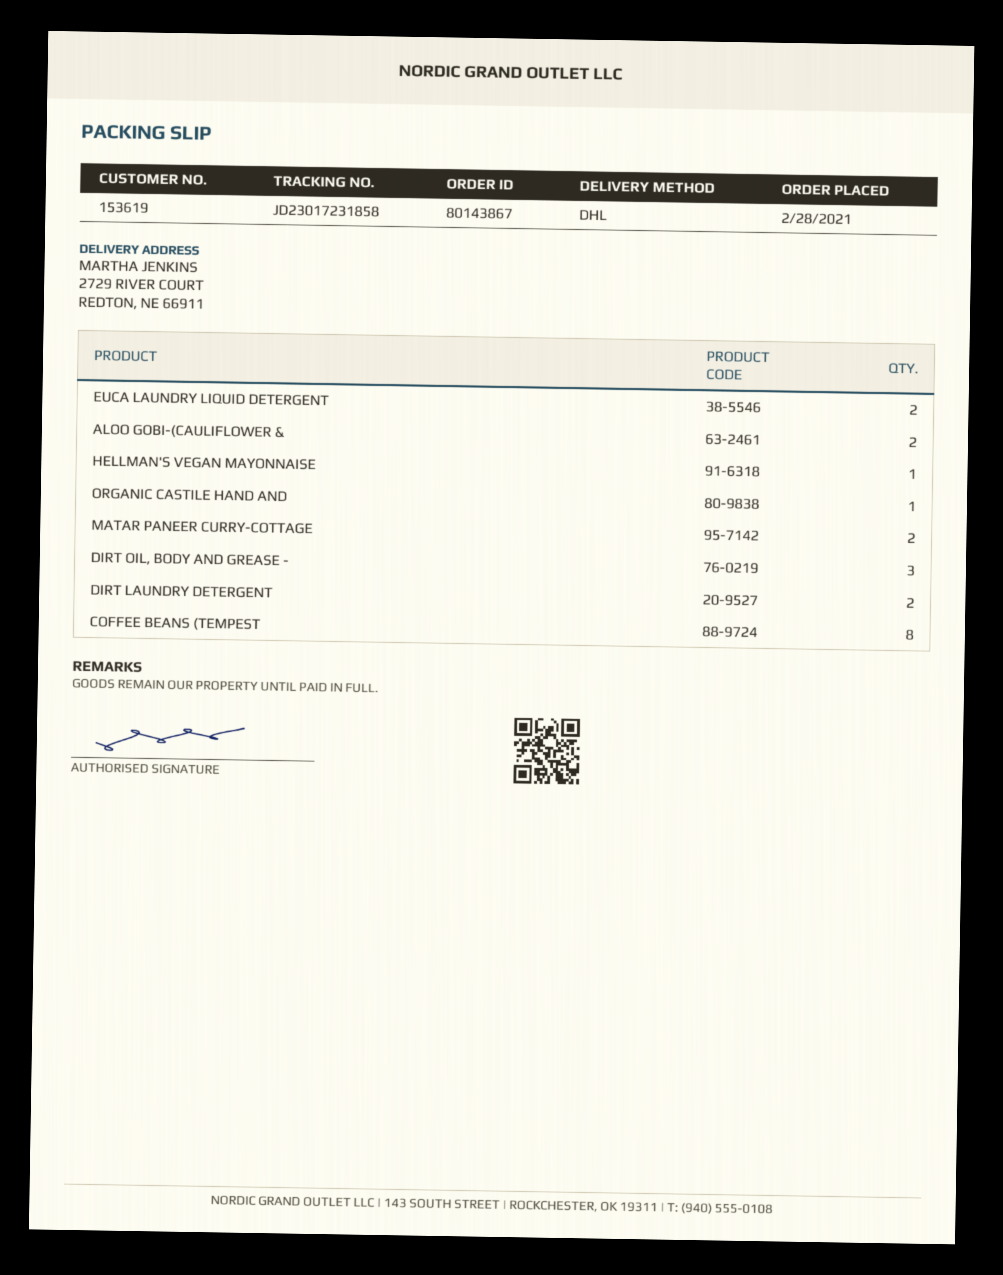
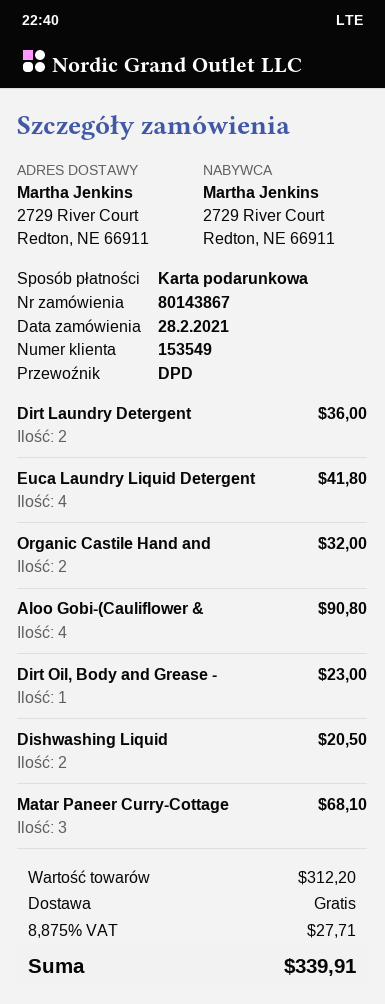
customer number: 153619 -> 153549
shipping method: DHL -> DPD
EUCA LAUNDRY LIQUID DETERGENT: 2 -> 4
ALOO GOBI-(CAULIFLOWER &: 2 -> 4
HELLMAN'S VEGAN MAYONNAISE: 1 -> none
ORGANIC CASTILE HAND AND: 1 -> 2
MATAR PANEER CURRY-COTTAGE: 2 -> 3
DIRT OIL, BODY AND GREASE -: 3 -> 1
COFFEE BEANS (TEMPEST: 8 -> none
Dishwashing Liquid: none -> 2

